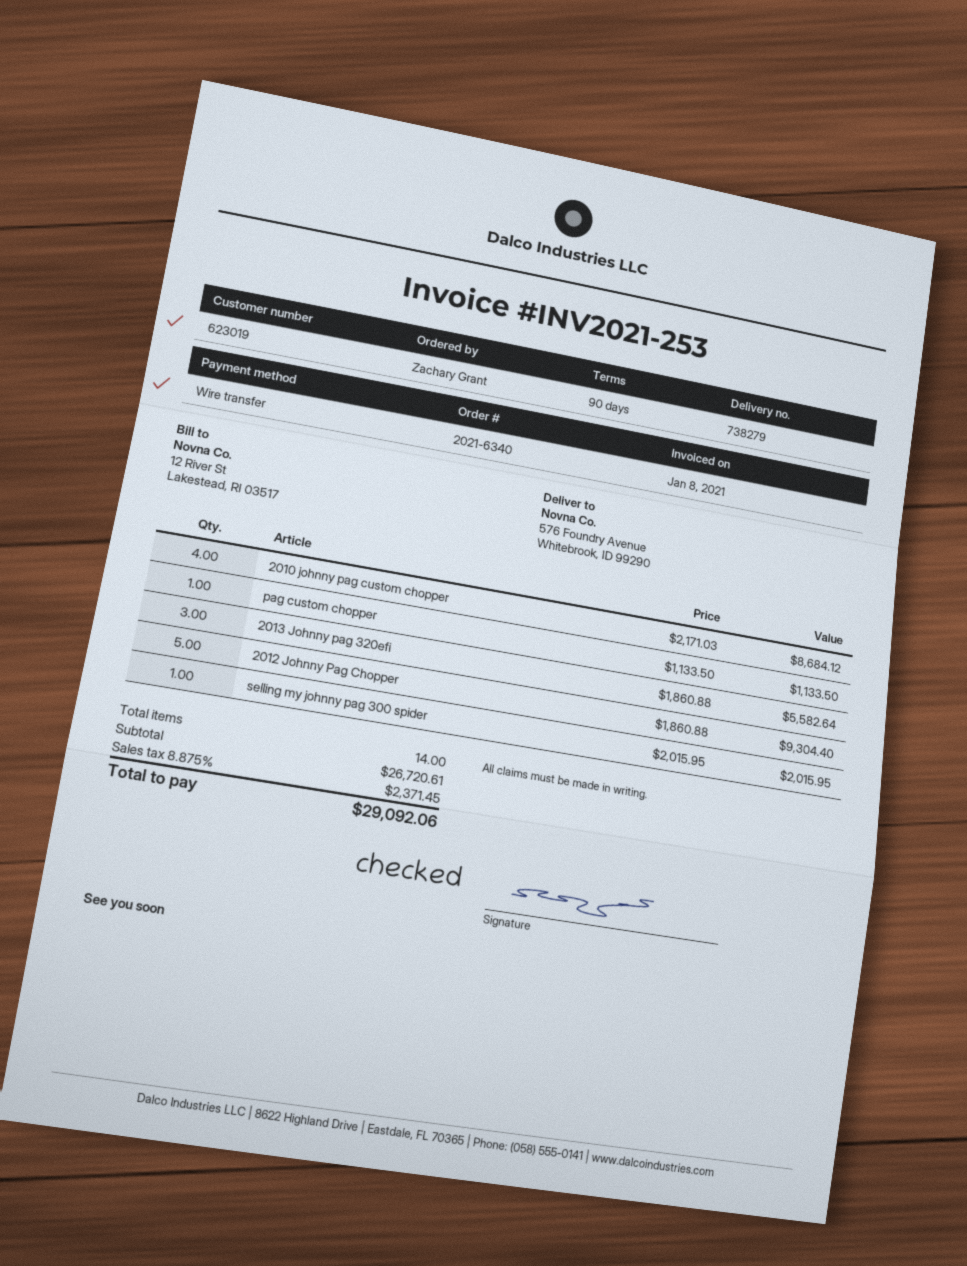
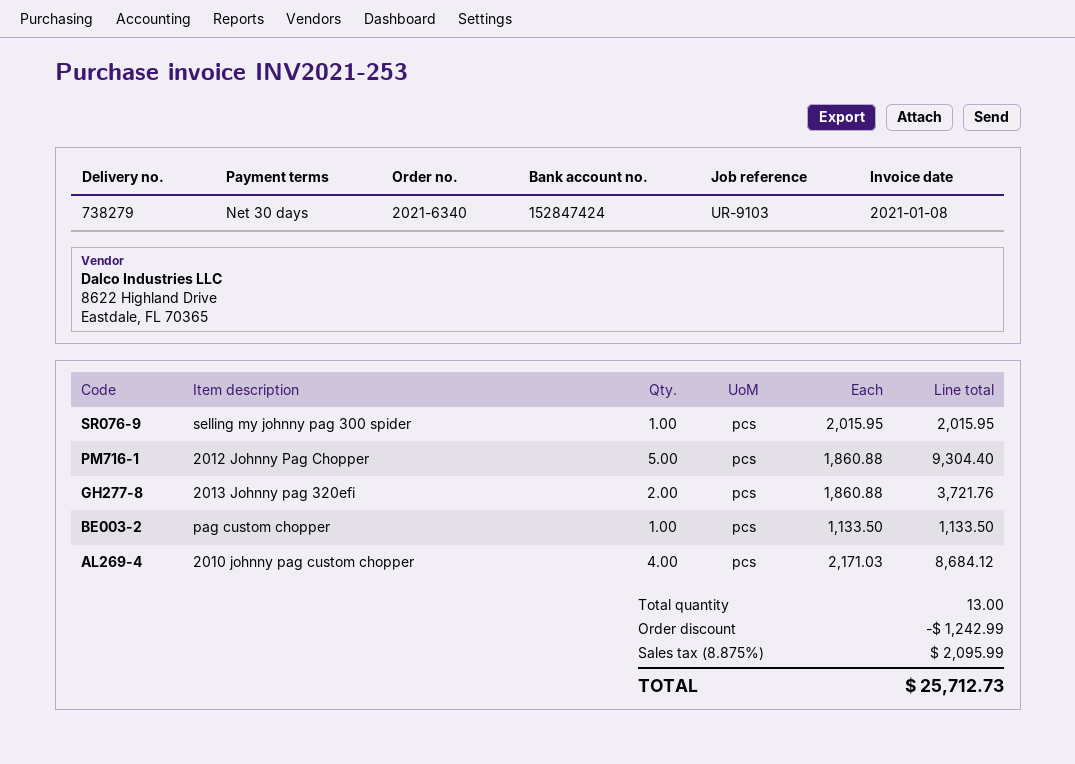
payment terms: 90 days -> 30 days
2013 Johnny pag 320efi: 3 x 1860.88 = 5582.64 -> 2 x 1860.88 = 3721.76
total quantity: 14 -> 13
discount: none -> 1242.99
tax: 8.875% = 2371.45 -> 8.875% = 2095.99
total: 29092.06 -> 25712.73

